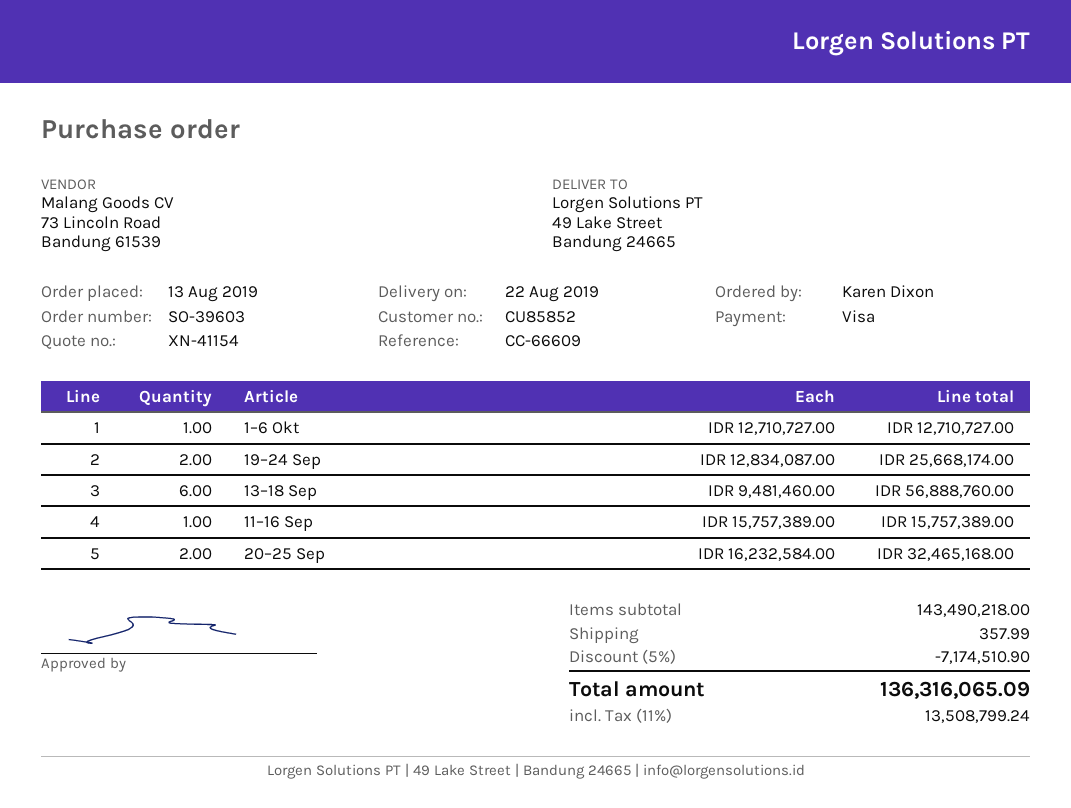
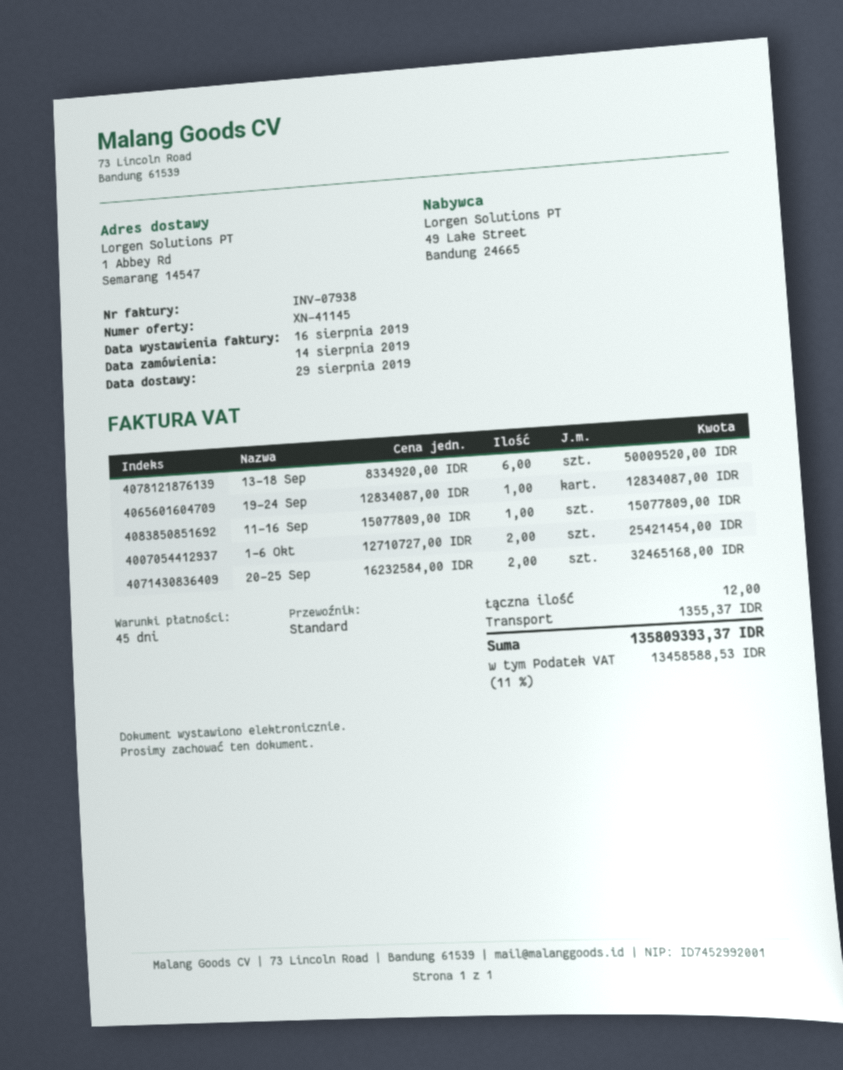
quote number: XN-41154 -> XN-41145
order date: 2019-08-13 -> 2019-08-14
delivery date: 2019-08-22 -> 2019-08-29
ship to: 49 Lake Street, Bandung 24665 -> 1 Abbey Rd, Semarang 14547
1–6 Okt: 1 x 12710727.00 = 12710727.00 -> 2 x 12710727.00 = 25421454.00
19–24 Sep: 2 x 12834087.00 = 25668174.00 -> 1 x 12834087.00 = 12834087.00
13–18 Sep: 6 x 9481460.00 = 56888760.00 -> 6 x 8334920.00 = 50009520.00
11–16 Sep: 1 x 15757389.00 = 15757389.00 -> 1 x 15077809.00 = 15077809.00
discount: 5% = 7174510.90 -> none
shipping: 357.99 -> 1355.37
tax: 11% = 13508799.24 -> 11% = 13458588.53
total: 136316065.09 -> 135809393.37

